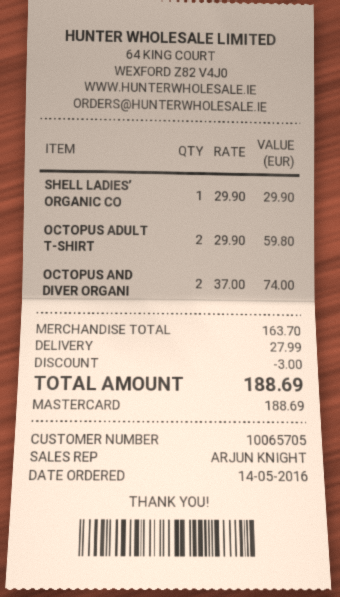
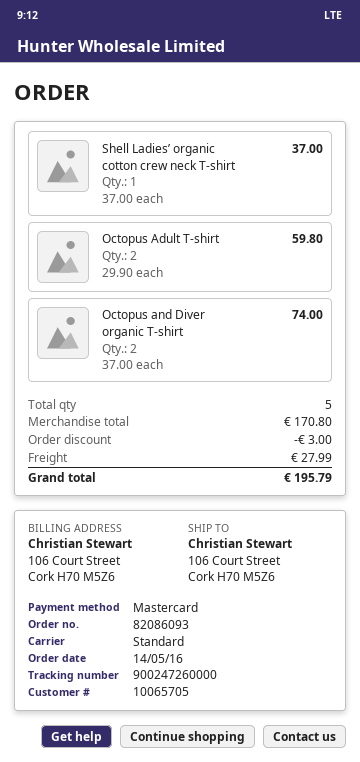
SHELL LADIES’ ORGANIC CO: 1 x 29.90 = 29.90 -> 1 x 37.00 = 37.00
subtotal: 163.70 -> 170.80
total: 188.69 -> 195.79

